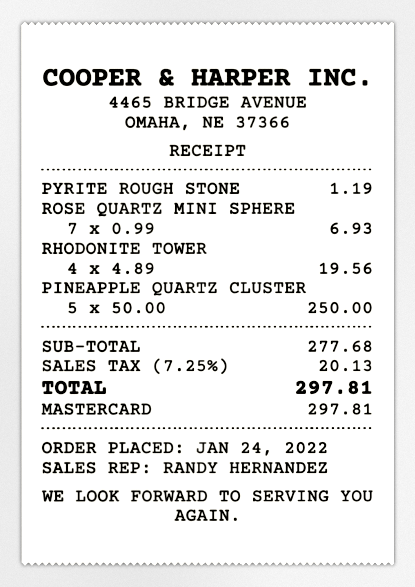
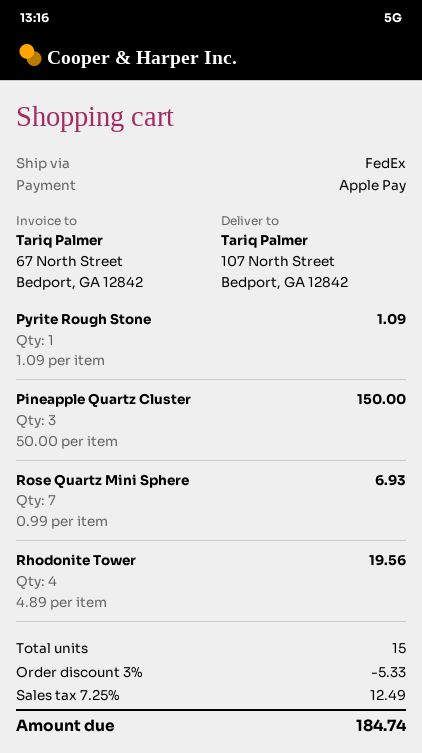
payment method: Mastercard -> Apple Pay
PYRITE ROUGH STONE: 1 x 1.19 = 1.19 -> 1 x 1.09 = 1.09
PINEAPPLE QUARTZ CLUSTER: 5 x 50.00 = 250.00 -> 3 x 50.00 = 150.00
discount: none -> 3% = 5.33
tax: 7.25% = 20.13 -> 7.25% = 12.49
total: 297.81 -> 184.74

